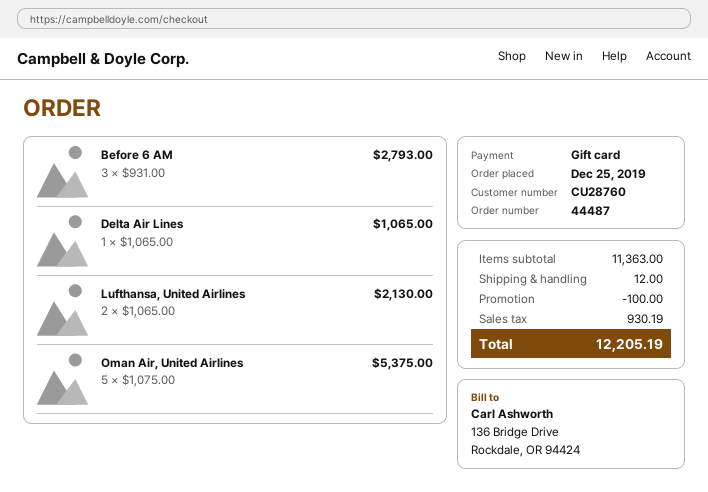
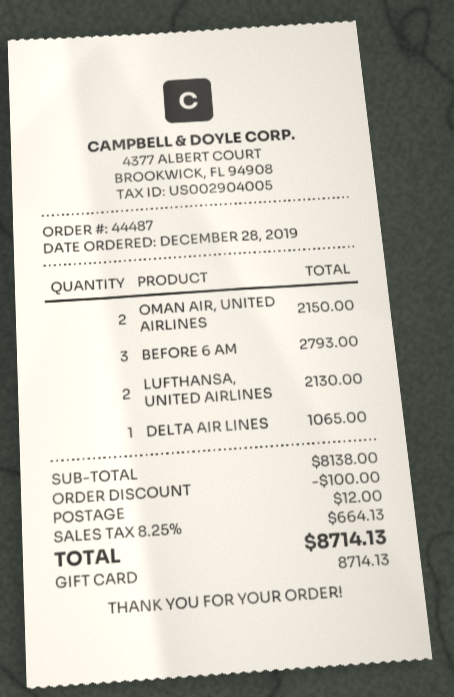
order date: 2019-12-25 -> 2019-12-28
Oman Air, United Airlines: 5 for 5375.00 -> 2 for 2150.00
subtotal: 11363.00 -> 8138.00
tax: 930.19 -> 664.13
total: 12205.19 -> 8714.13

